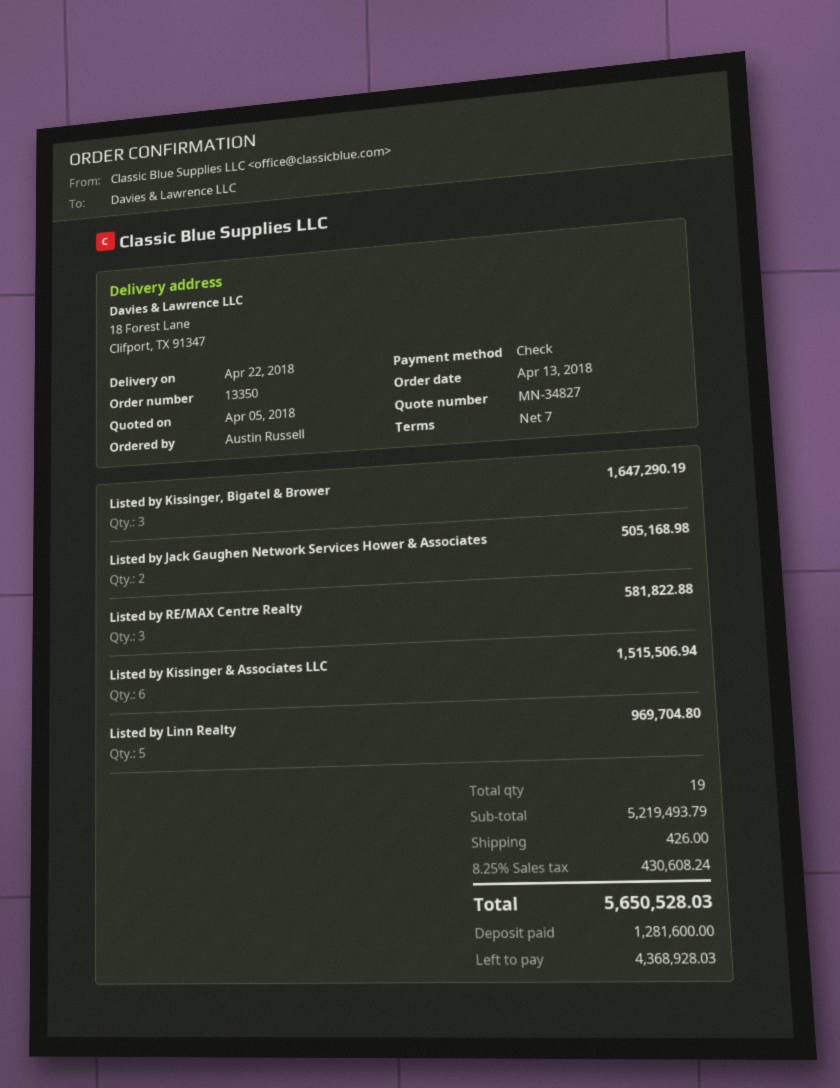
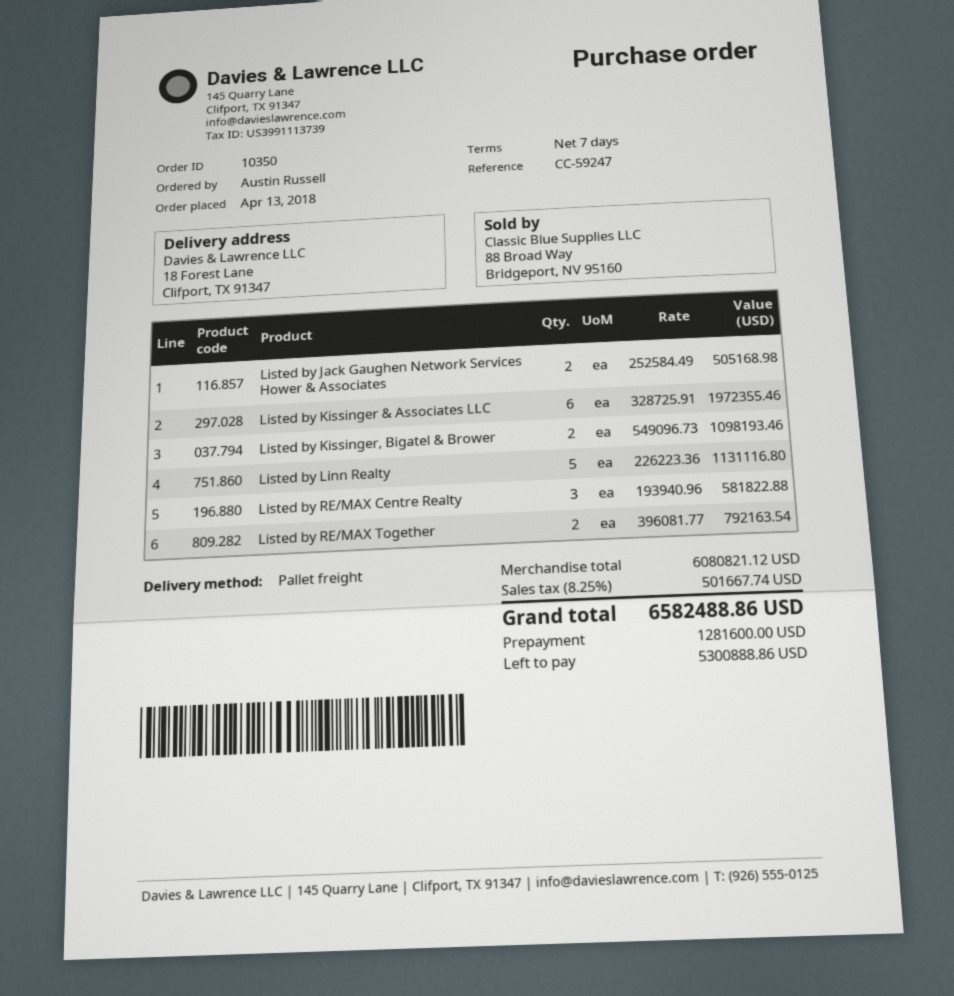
order number: 13350 -> 10350
Listed by Kissinger, Bigatel & Brower: 3 for 1647290.19 -> 2 for 1098193.46
Listed by Kissinger & Associates LLC: 6 for 1515506.94 -> 6 for 1972355.46
Listed by Linn Realty: 5 for 969704.80 -> 5 for 1131116.80
Listed by RE/MAX Together: none -> 2 for 792163.54
subtotal: 5219493.79 -> 6080821.12
shipping: 426.00 -> none
tax: 8.25% = 430608.24 -> 8.25% = 501667.74
total: 5650528.03 -> 6582488.86
balance: 4368928.03 -> 5300888.86

